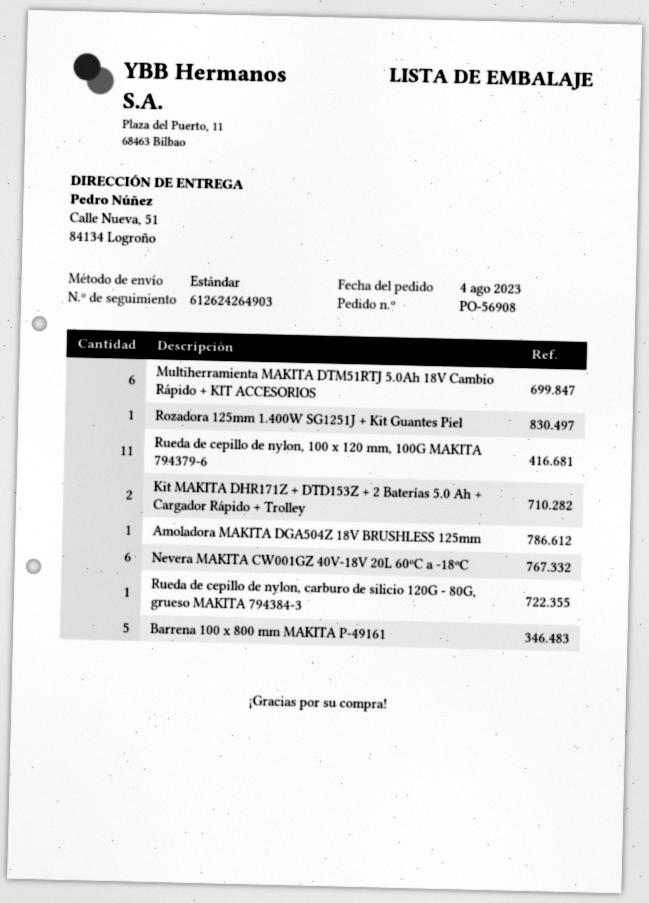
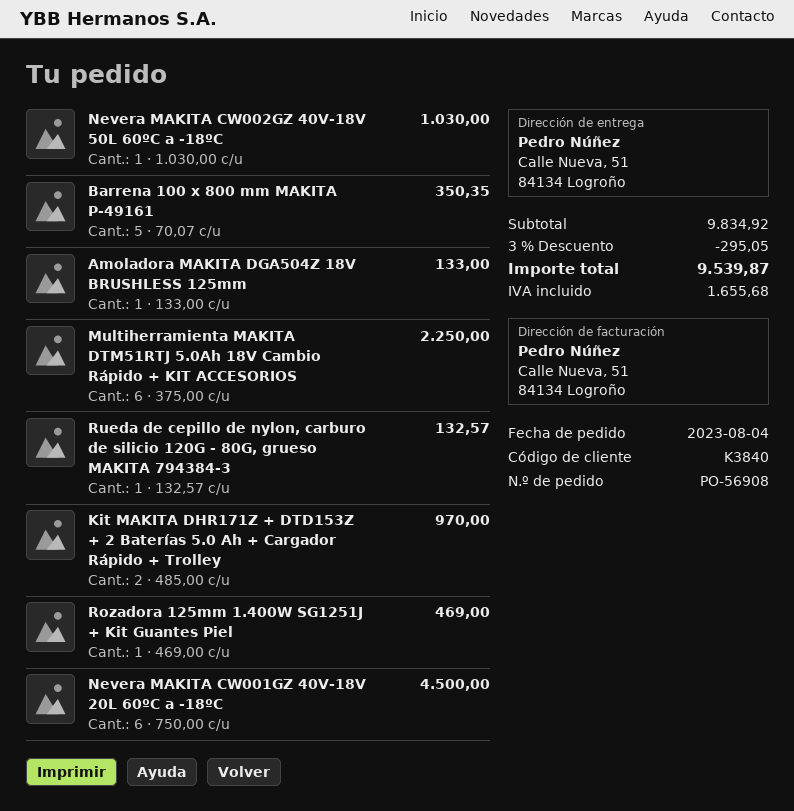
Rueda de cepillo de nylon, 100 x 120 mm, 100G MAKITA 794379-6: 11 -> none
Nevera MAKITA CW002GZ 40V-18V 50L 60ºC a -18ºC: none -> 1

